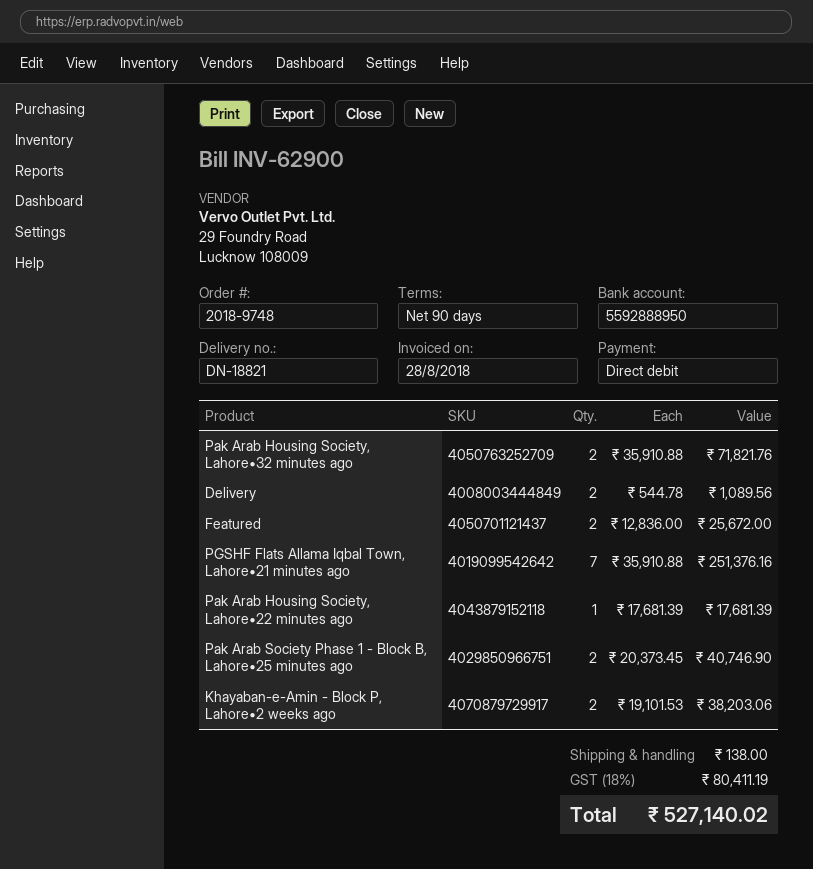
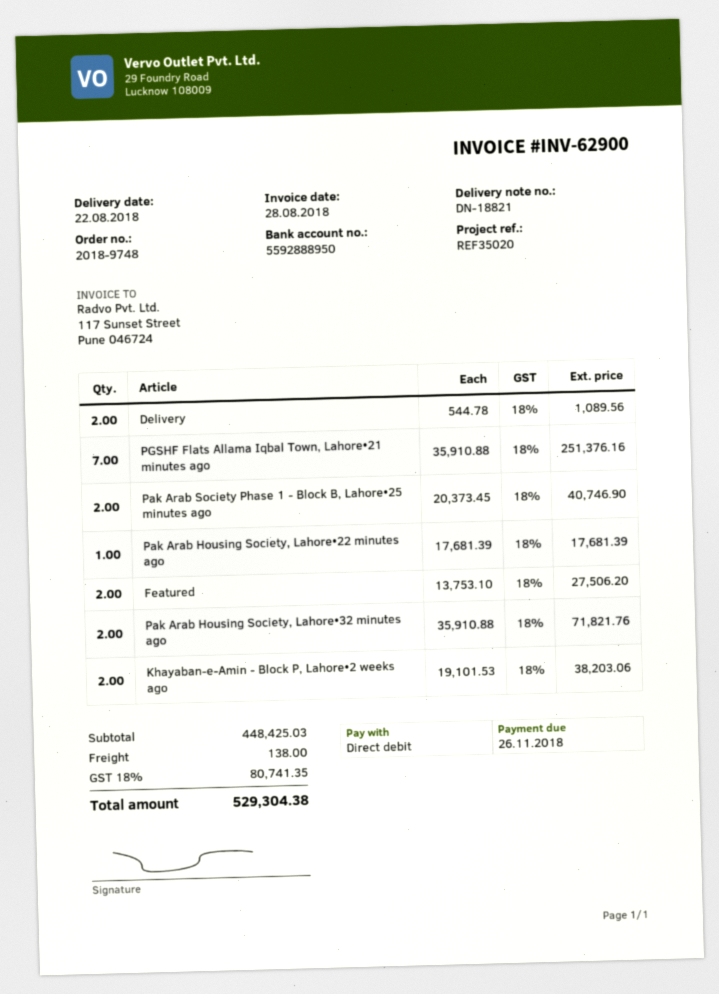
Featured: 2 x 12836.00 = 25672.00 -> 2 x 13753.10 = 27506.20
tax: 18% = 80411.19 -> 18% = 80741.35
total: 527140.02 -> 529304.38

